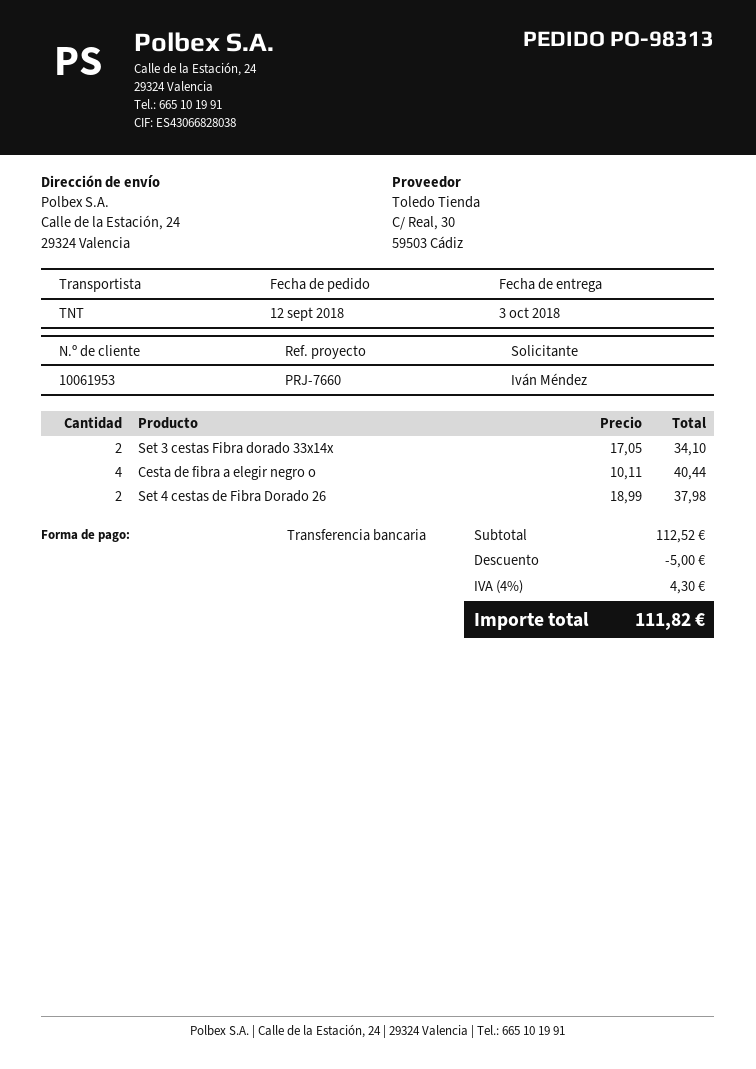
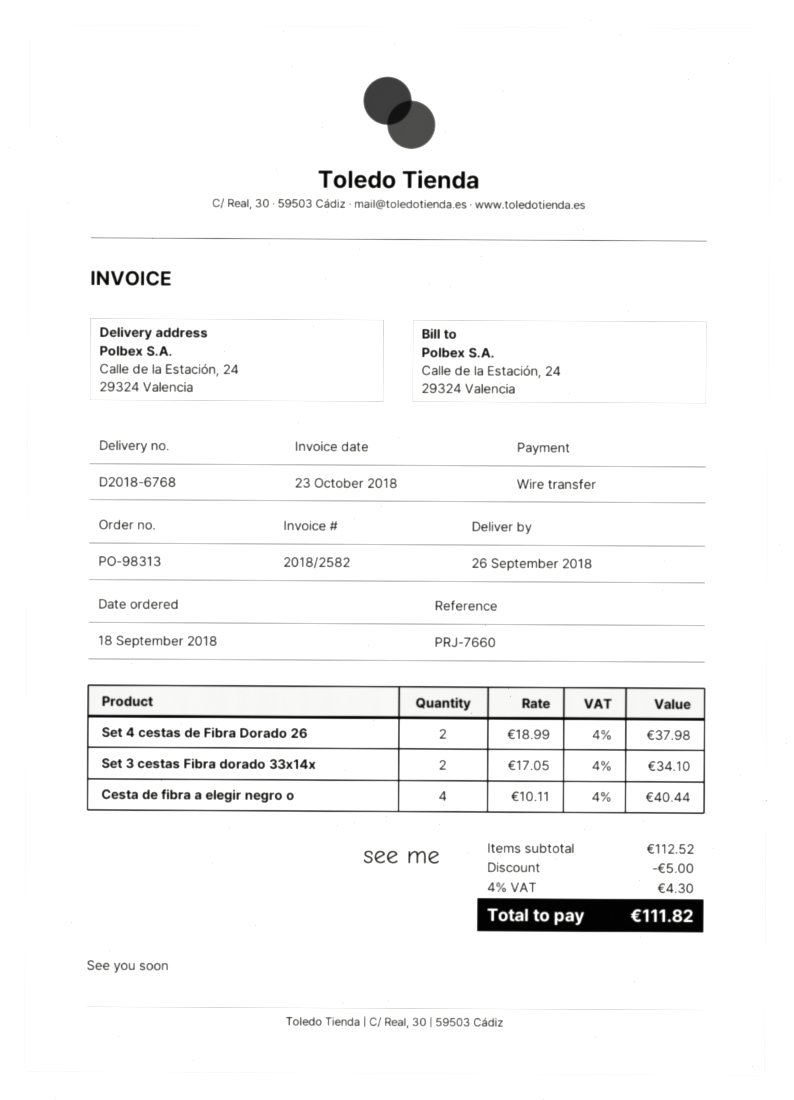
order date: 2018-09-12 -> 2018-09-18
delivery date: 2018-10-03 -> 2018-09-26

